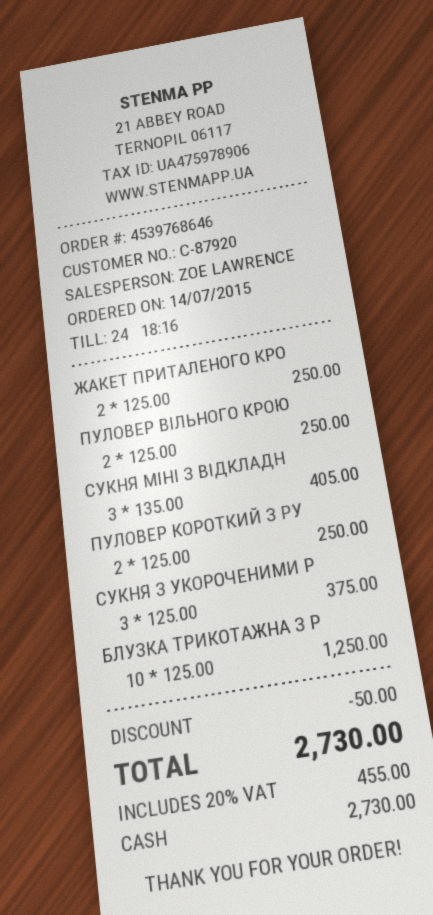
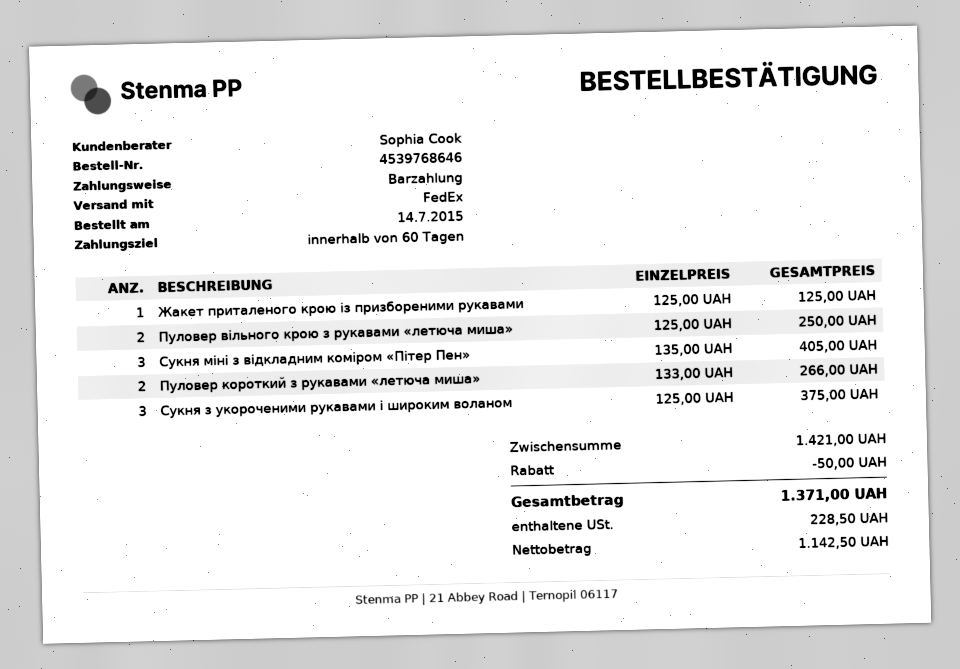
sales rep: ZOE LAWRENCE -> Sophia Cook
ЖАКЕТ ПРИТАЛЕНОГО КРО: 2 x 125.00 = 250.00 -> 1 x 125.00 = 125.00
ПУЛОВЕР КОРОТКИЙ З РУ: 2 x 125.00 = 250.00 -> 2 x 133.00 = 266.00
БЛУЗКА ТРИКОТАЖНА З Р: 10 x 125.00 = 1250.00 -> none
tax: 455.00 -> 228.50
total: 2730.00 -> 1371.00

